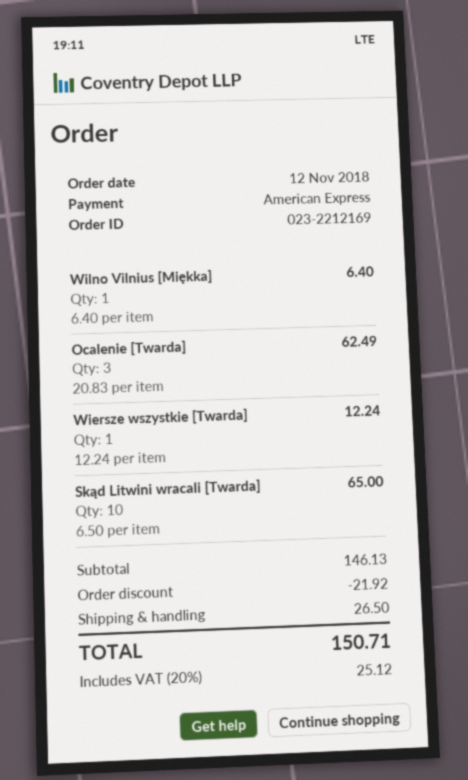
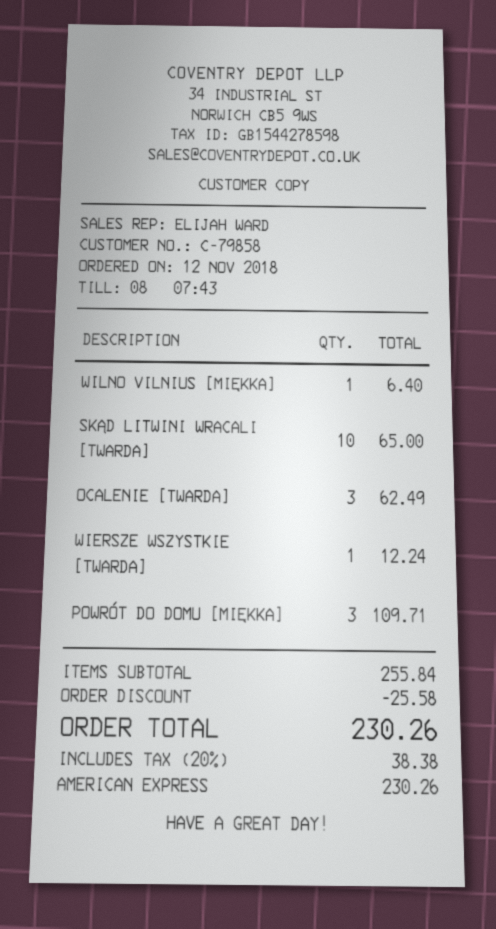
POWRÓT DO DOMU [MIĘKKA]: none -> 3 for 109.71
subtotal: 146.13 -> 255.84
discount: 21.92 -> 25.58
shipping: 26.50 -> none
tax: 20% = 25.12 -> 20% = 38.38
total: 150.71 -> 230.26

